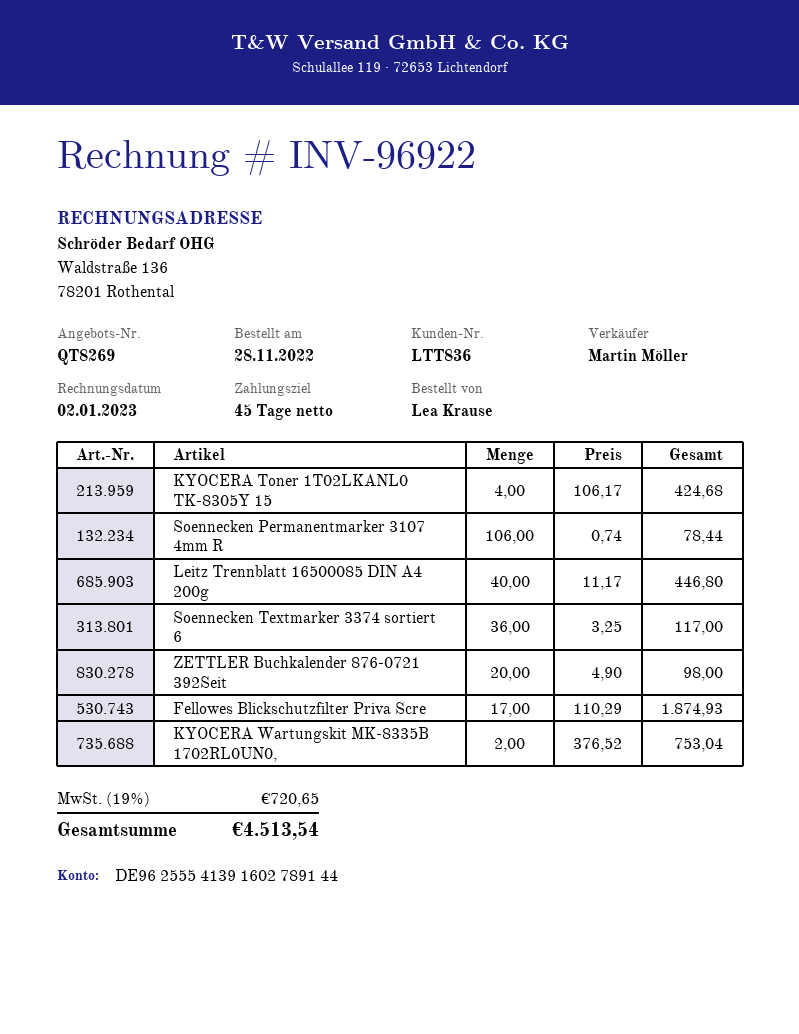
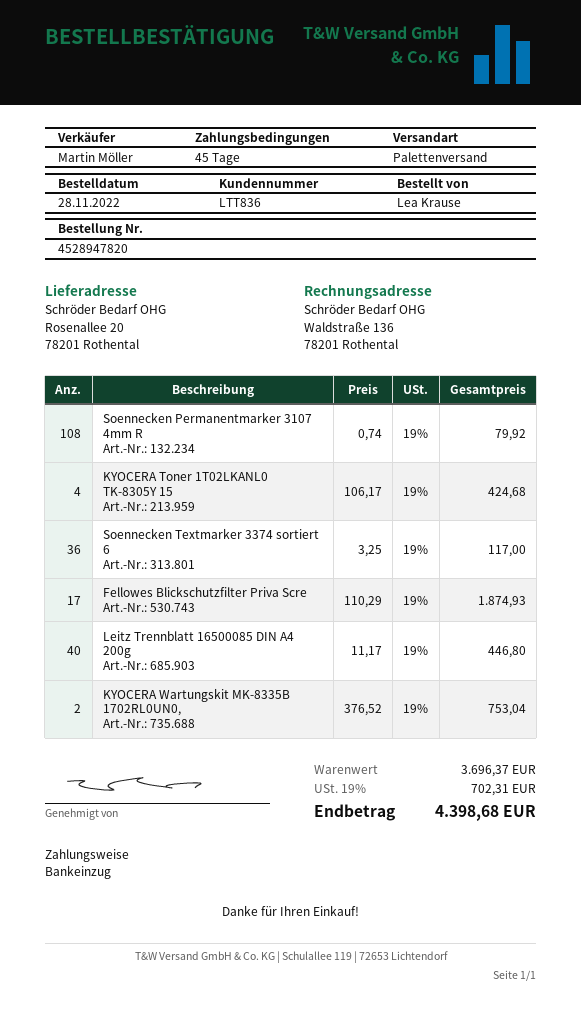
Soennecken Permanentmarker 3107 4mm R: 106 x 0.74 = 78.44 -> 108 x 0.74 = 79.92
ZETTLER Buchkalender 876-0721 392Seit: 20 x 4.90 = 98.00 -> none
tax: 19% = 720.65 -> 19% = 702.31
total: 4513.54 -> 4398.68

